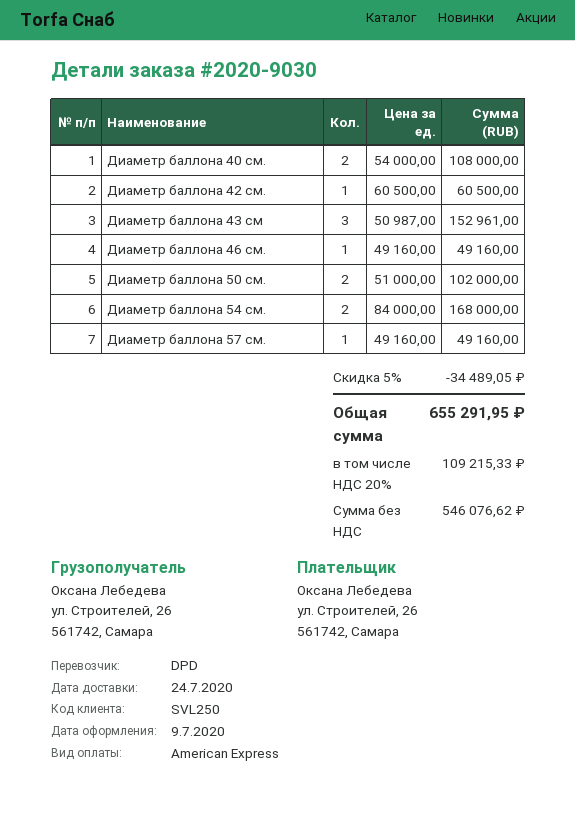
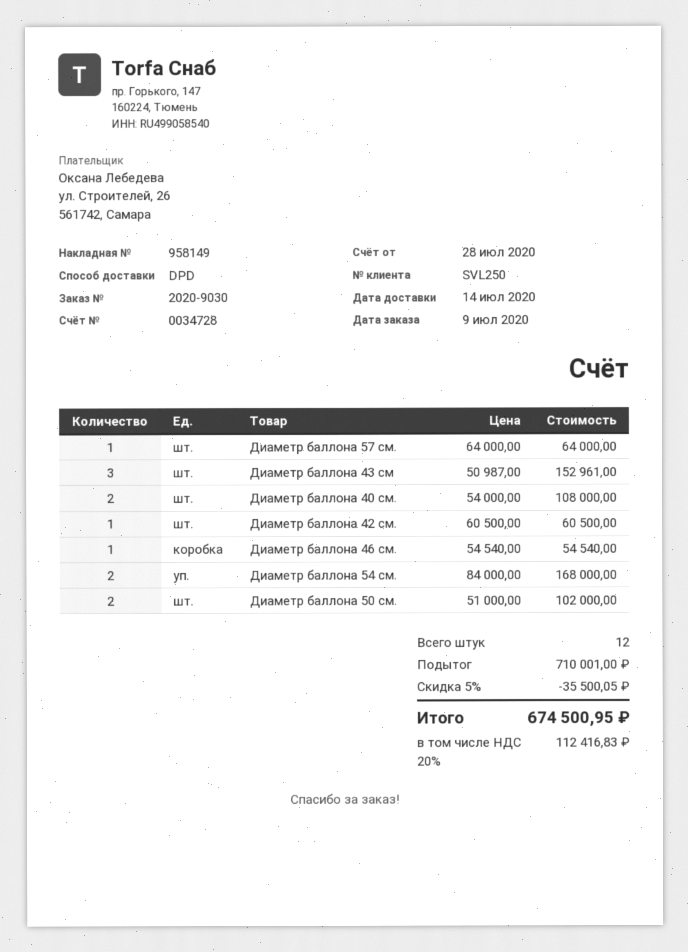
delivery date: 2020-07-24 -> 2020-07-14
Диаметр баллона 46 см.: 1 x 49160.00 = 49160.00 -> 1 x 54540.00 = 54540.00
Диаметр баллона 57 см.: 1 x 49160.00 = 49160.00 -> 1 x 64000.00 = 64000.00
discount: 5% = 34489.05 -> 5% = 35500.05
tax: 20% = 109215.33 -> 20% = 112416.83
total: 655291.95 -> 674500.95

